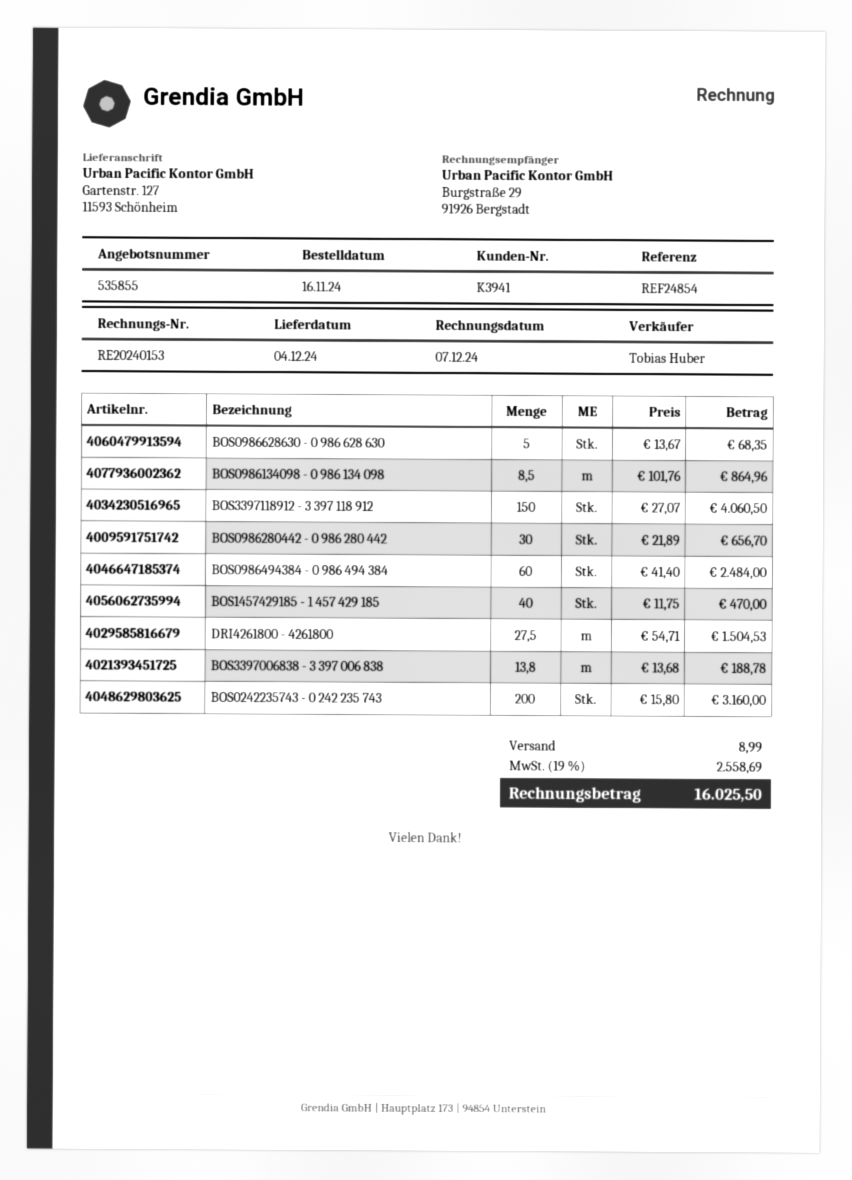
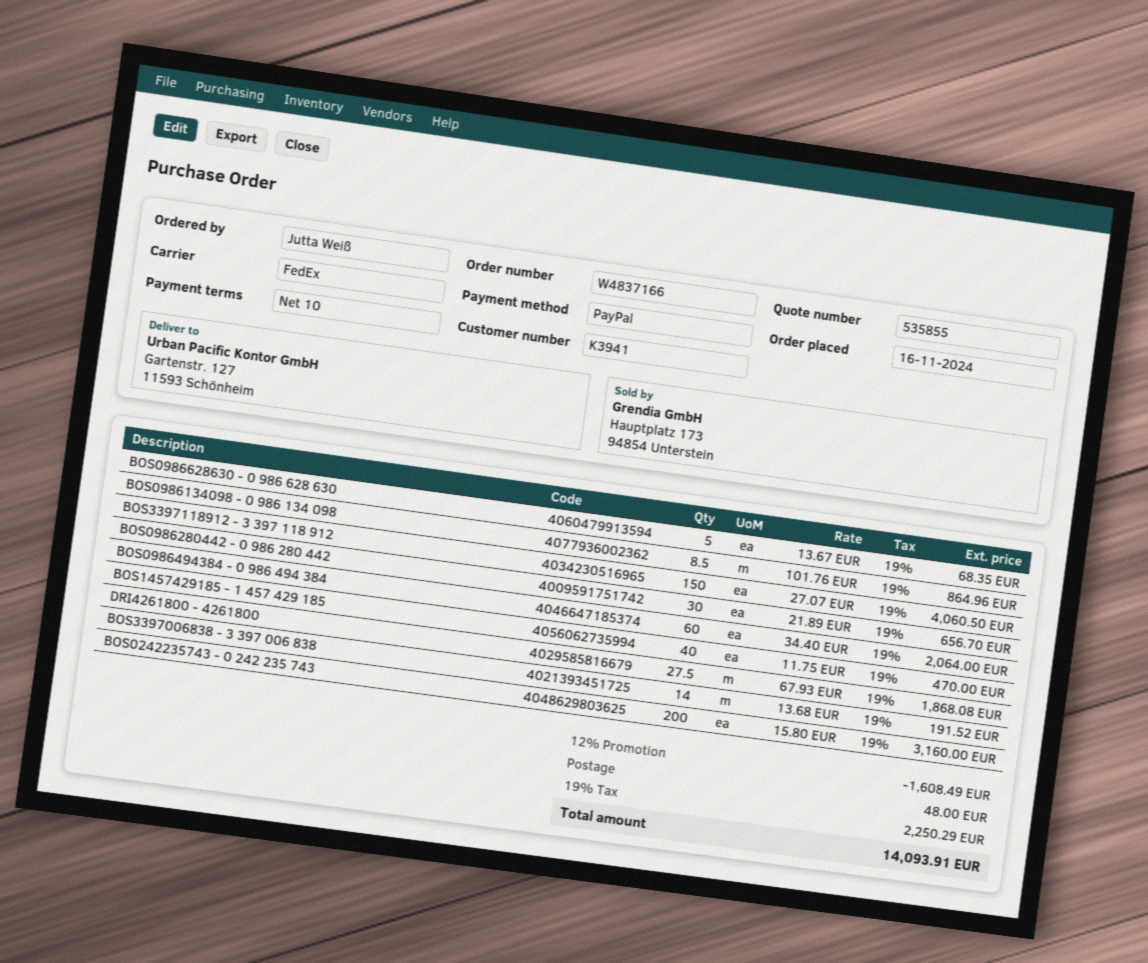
BOS0986494384 - 0 986 494 384: 60 x 41.40 = 2484.00 -> 60 x 34.40 = 2064.00
DRI4261800 - 4261800: 27.5 x 54.71 = 1504.53 -> 27.5 x 67.93 = 1868.08
BOS3397006838 - 3 397 006 838: 13.8 x 13.68 = 188.78 -> 14 x 13.68 = 191.52
discount: none -> 12% = 1608.49
shipping: 8.99 -> 48.00
tax: 19% = 2558.69 -> 19% = 2250.29
total: 16025.50 -> 14093.91

